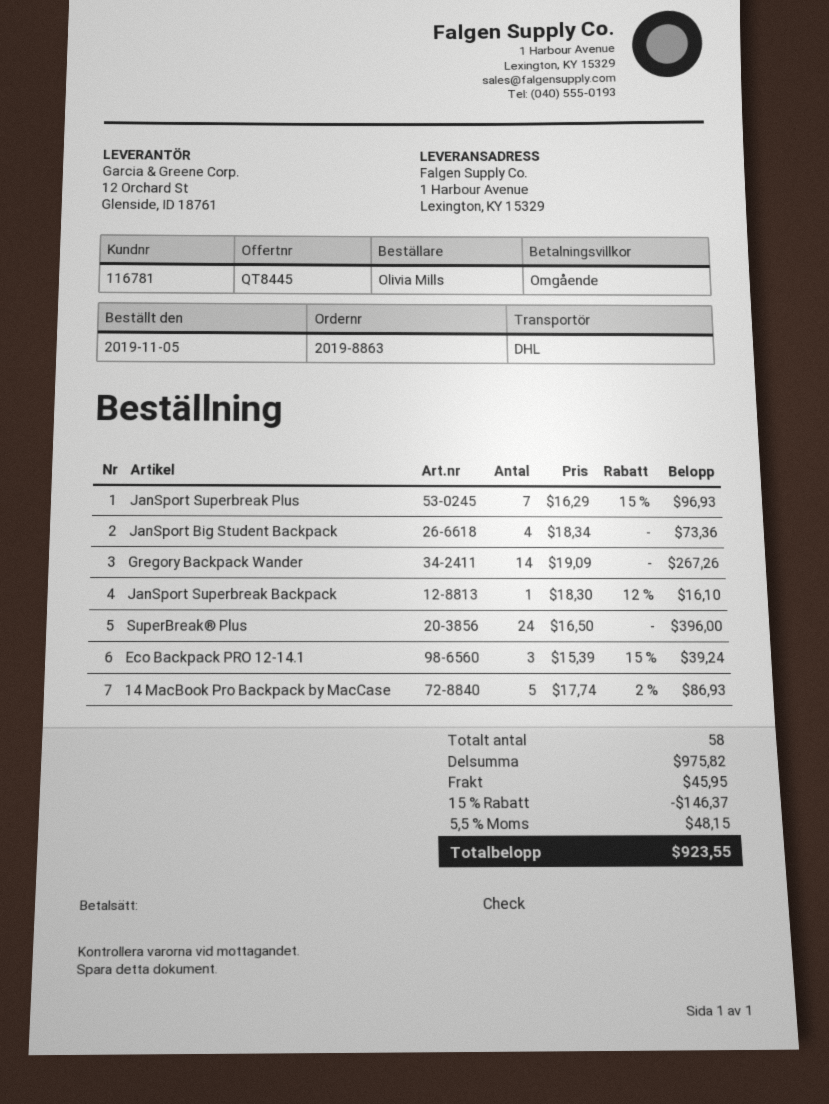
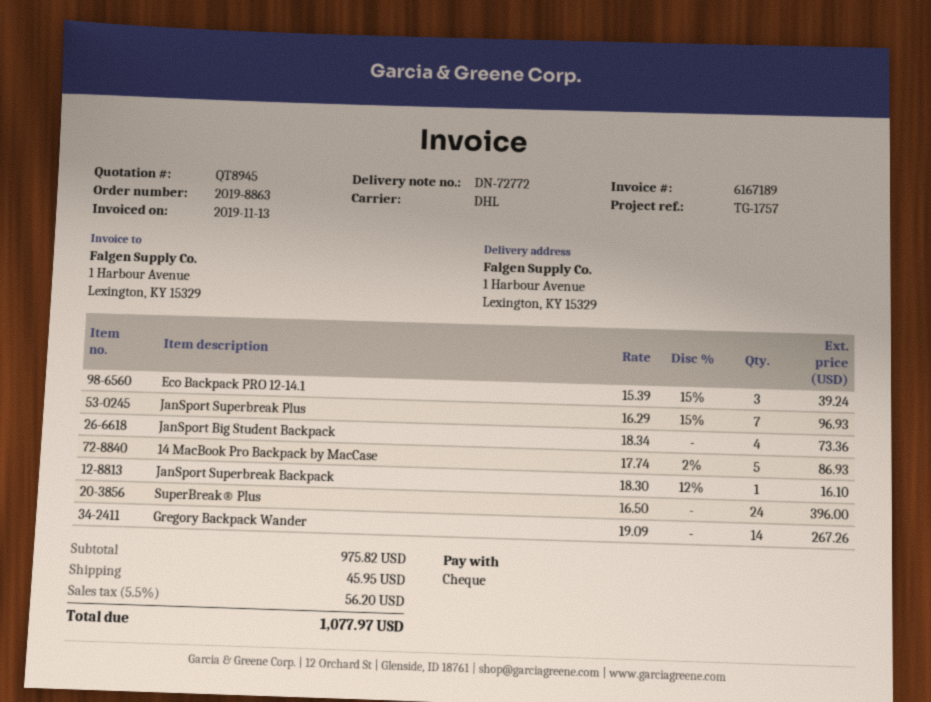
quote number: QT8445 -> QT8945
discount: 15% = 146.37 -> none
tax: 5.5% = 48.15 -> 5.5% = 56.20
total: 923.55 -> 1077.97

